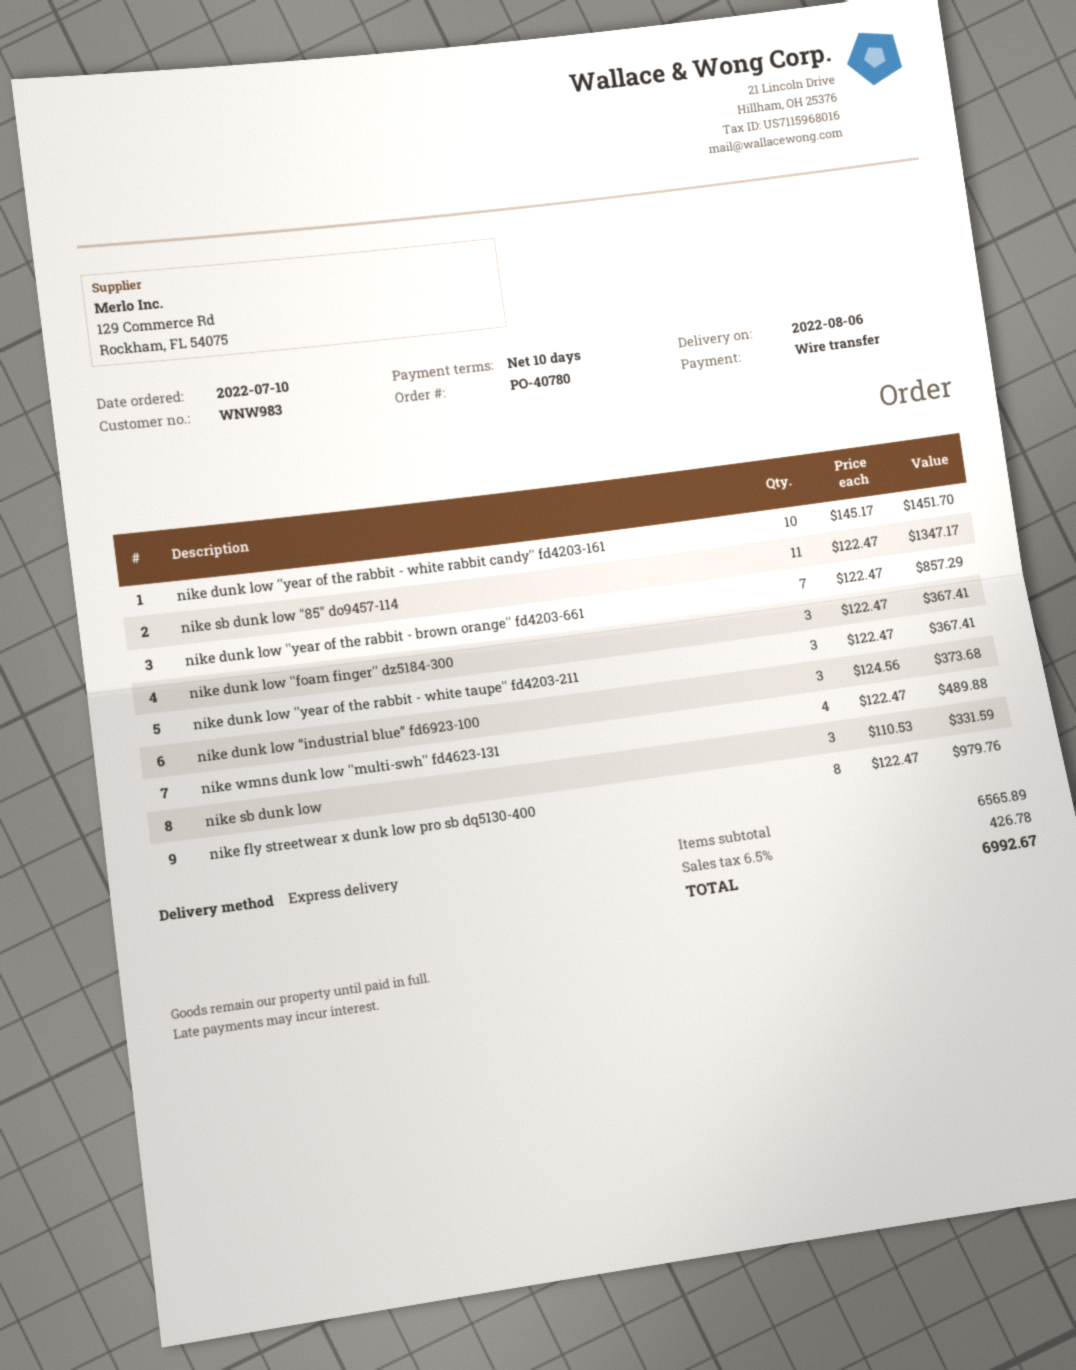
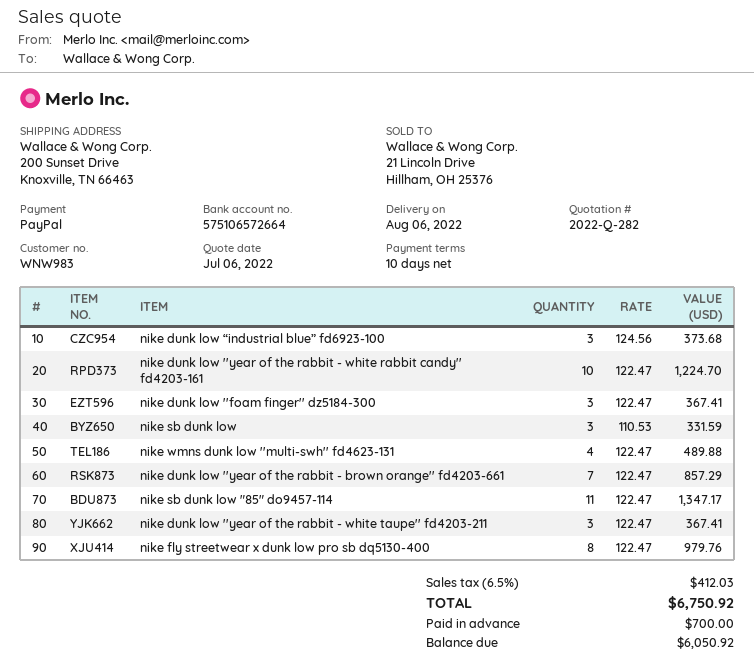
payment method: bank transfer -> PayPal
nike dunk low ''year of the rabbit - white rabbit candy'' fd4203-161: 10 x 145.17 = 1451.70 -> 10 x 122.47 = 1224.70
tax: 6.5% = 426.78 -> 6.5% = 412.03
total: 6992.67 -> 6750.92

